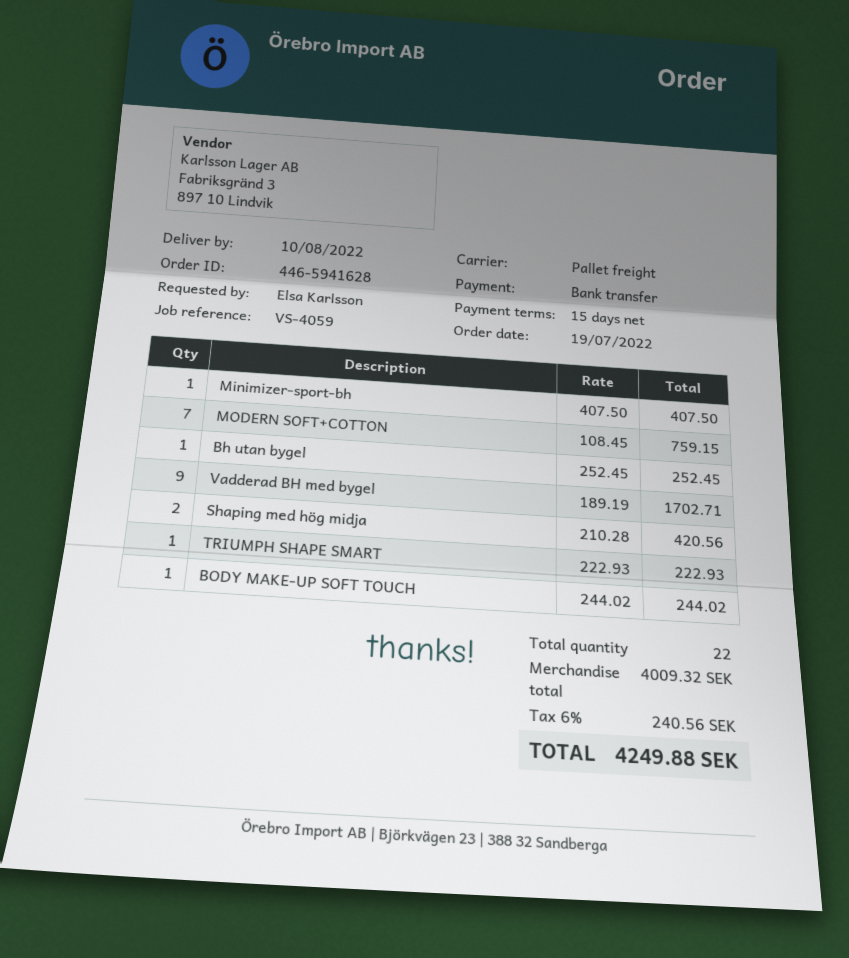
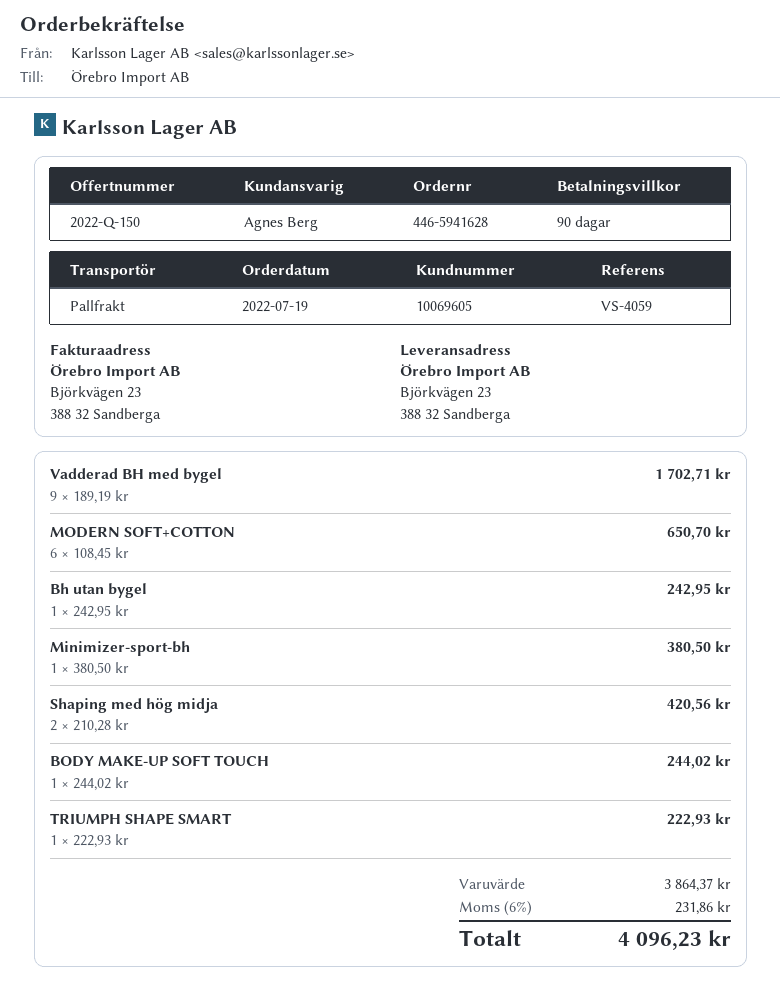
payment terms: 15 days -> 90 days
Minimizer-sport-bh: 1 x 407.50 = 407.50 -> 1 x 380.50 = 380.50
MODERN SOFT+COTTON: 7 x 108.45 = 759.15 -> 6 x 108.45 = 650.70
Bh utan bygel: 1 x 252.45 = 252.45 -> 1 x 242.95 = 242.95
subtotal: 4009.32 -> 3864.37
tax: 6% = 240.56 -> 6% = 231.86
total: 4249.88 -> 4096.23

